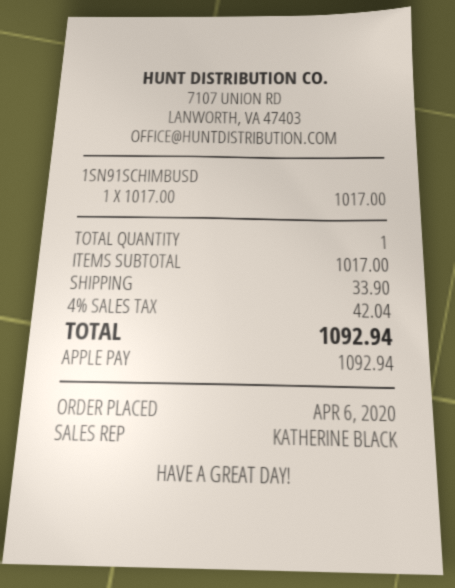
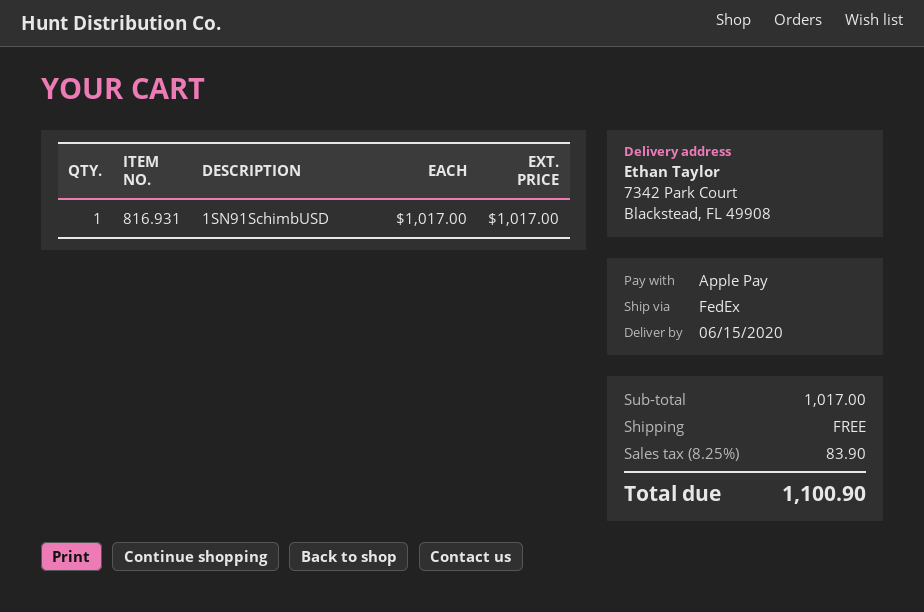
shipping: 33.90 -> 0.00
tax: 4% = 42.04 -> 8.25% = 83.90
total: 1092.94 -> 1100.90

